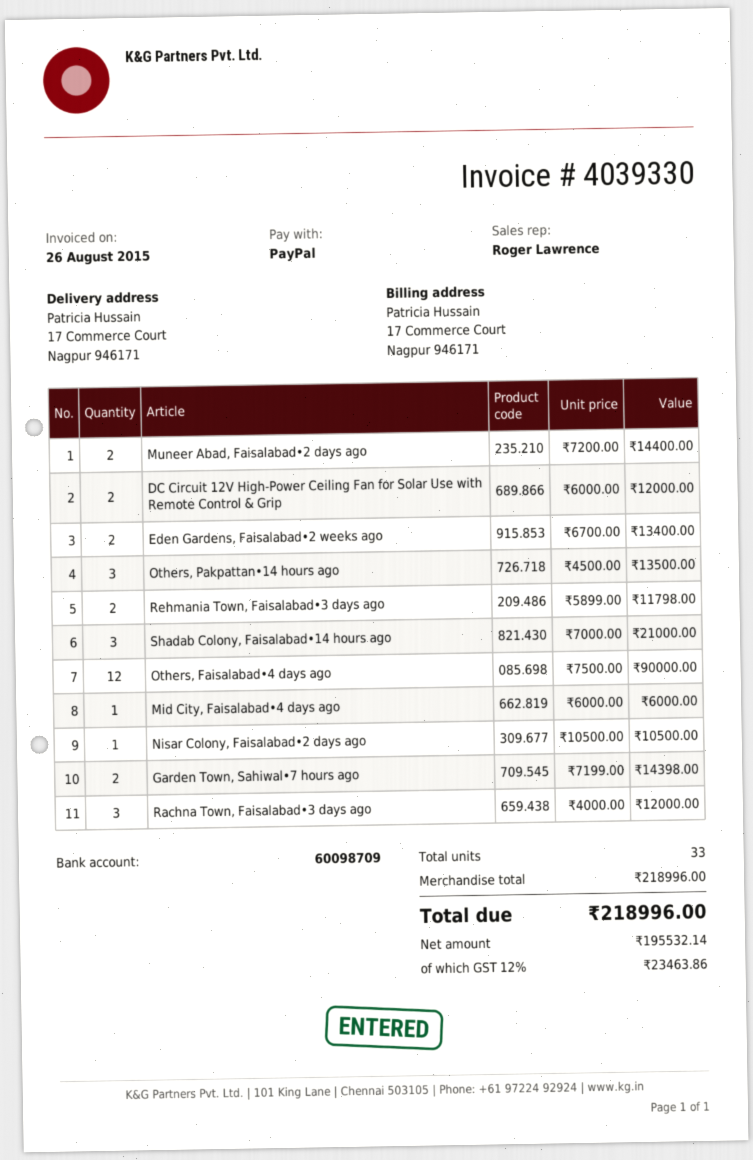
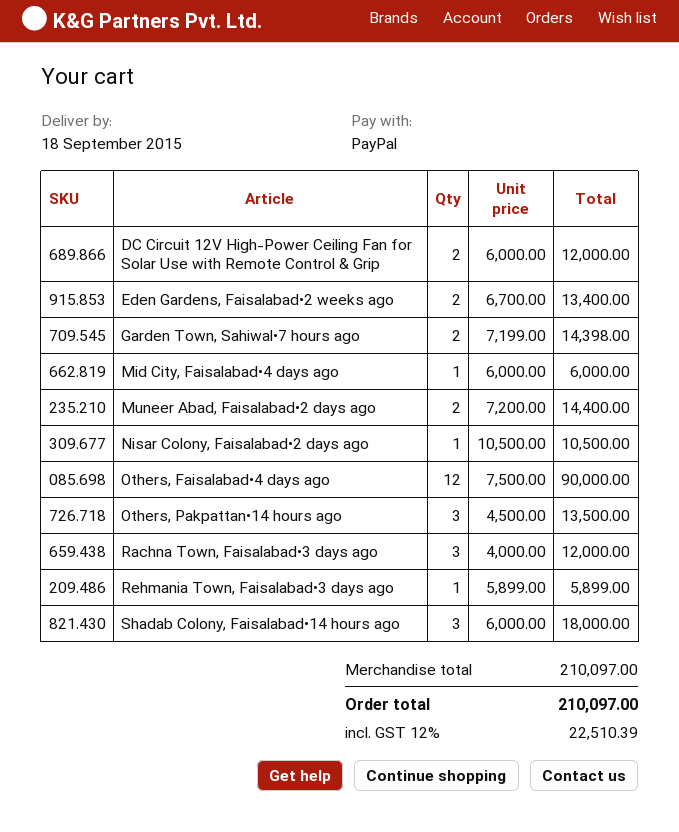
Rehmania Town, Faisalabad•3 days ago: 2 x 5899.00 = 11798.00 -> 1 x 5899.00 = 5899.00
Shadab Colony, Faisalabad•14 hours ago: 3 x 7000.00 = 21000.00 -> 3 x 6000.00 = 18000.00
subtotal: 218996.00 -> 210097.00
tax: 12% = 23463.86 -> 12% = 22510.39
total: 218996.00 -> 210097.00

